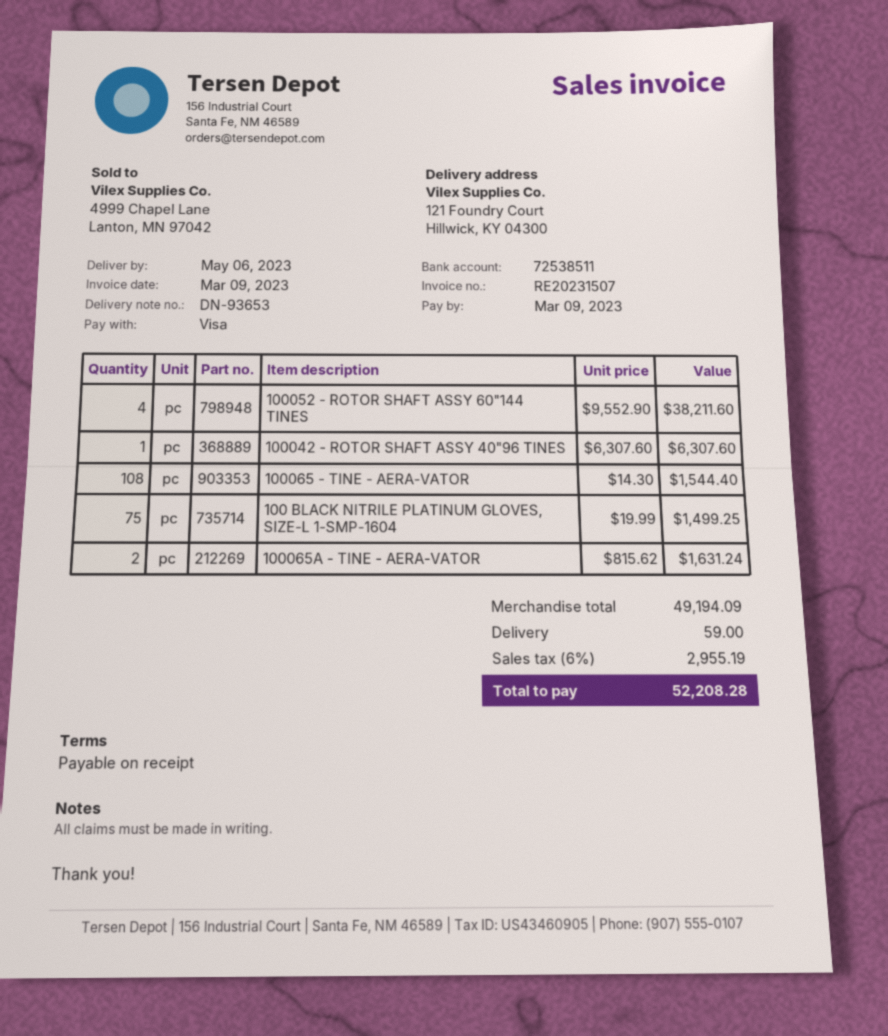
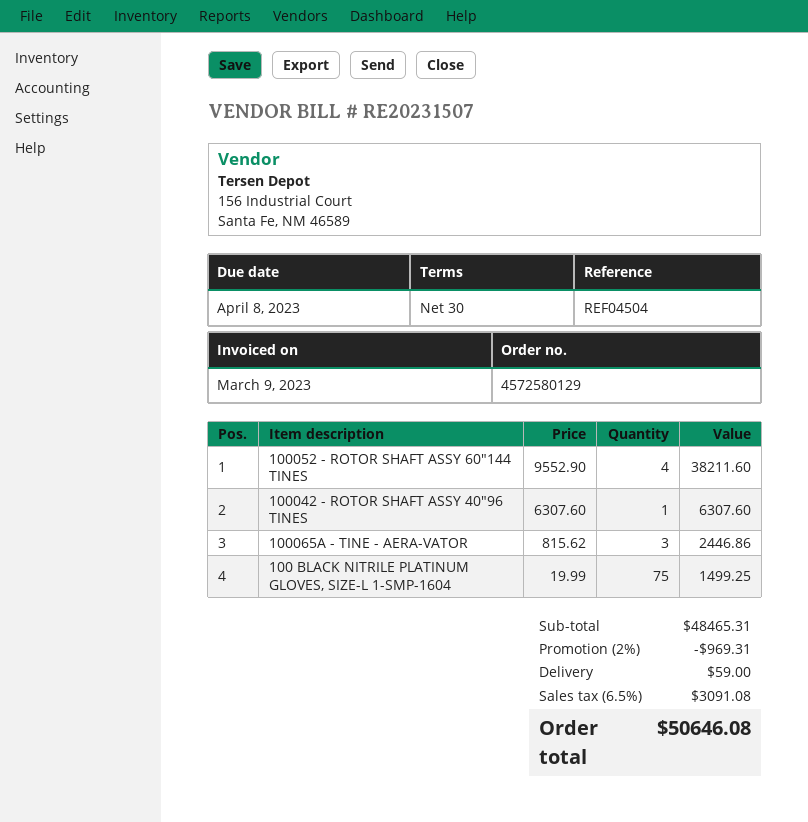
payment terms: on receipt -> 30 days
due date: 2023-03-09 -> 2023-04-08
100065 - TINE - AERA-VATOR: 108 x 14.30 = 1544.40 -> none
100065A - TINE - AERA-VATOR: 2 x 815.62 = 1631.24 -> 3 x 815.62 = 2446.86
subtotal: 49194.09 -> 48465.31
discount: none -> 2% = 969.31
tax: 6% = 2955.19 -> 6.5% = 3091.08
total: 52208.28 -> 50646.08

